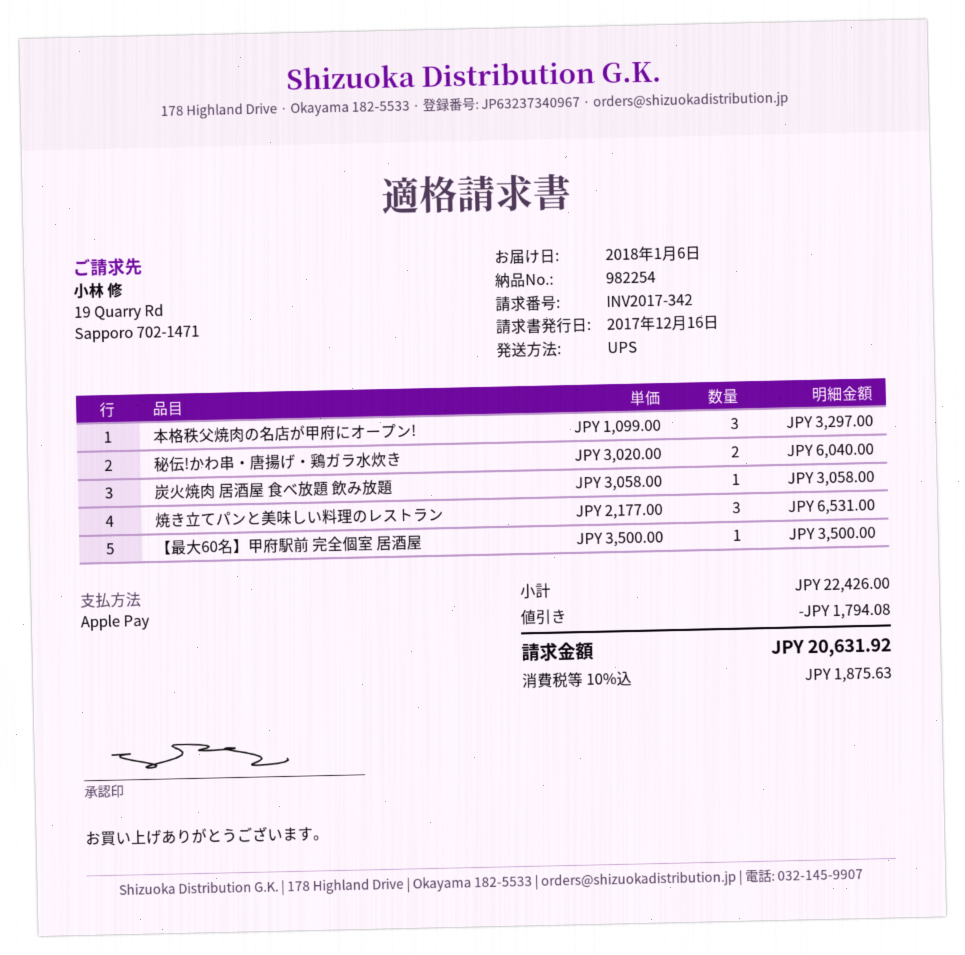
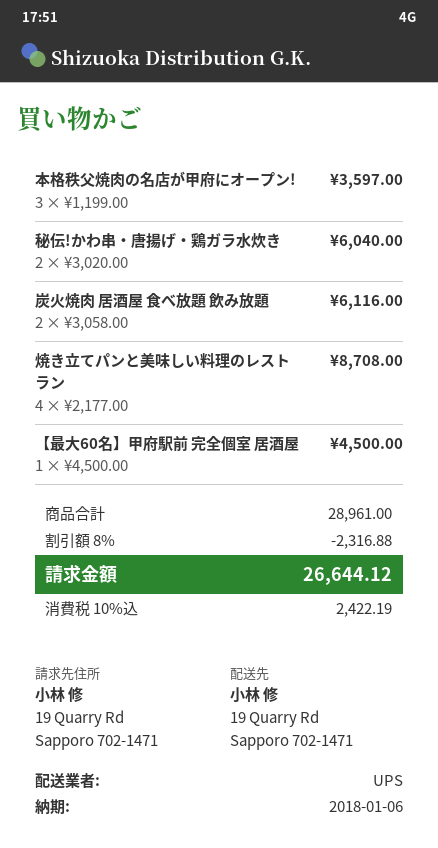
本格秩父焼肉の名店が甲府にオープン!: 3 x 1099.00 = 3297.00 -> 3 x 1199.00 = 3597.00
炭火焼肉 居酒屋 食べ放題 飲み放題: 1 x 3058.00 = 3058.00 -> 2 x 3058.00 = 6116.00
焼き立てパンと美味しい料理のレストラン: 3 x 2177.00 = 6531.00 -> 4 x 2177.00 = 8708.00
【最大60名】甲府駅前 完全個室 居酒屋: 1 x 3500.00 = 3500.00 -> 1 x 4500.00 = 4500.00
subtotal: 22426.00 -> 28961.00
discount: 1794.08 -> 2316.88
tax: 10% = 1875.63 -> 10% = 2422.19
total: 20631.92 -> 26644.12

